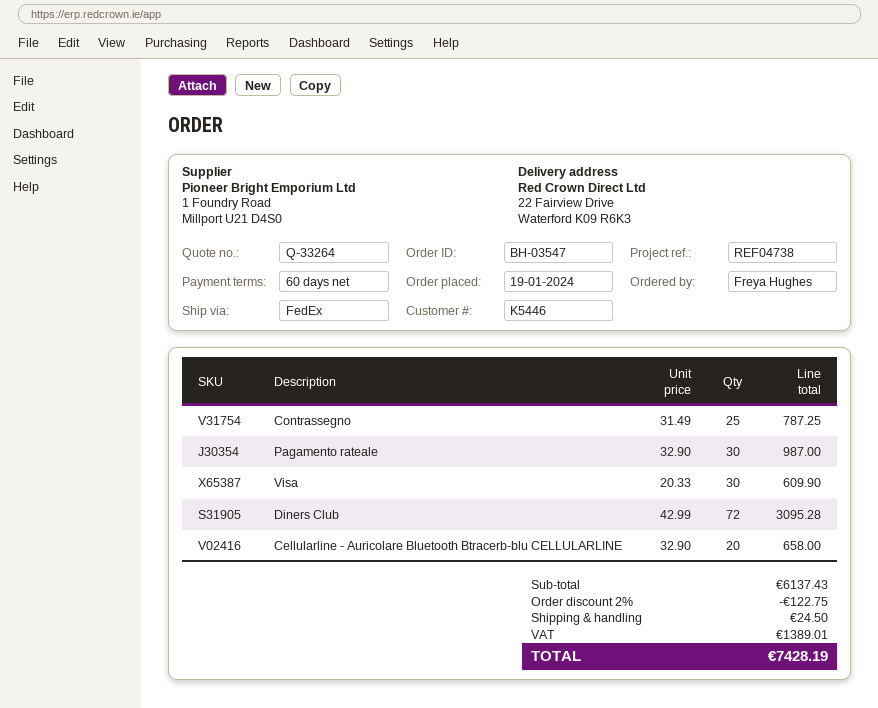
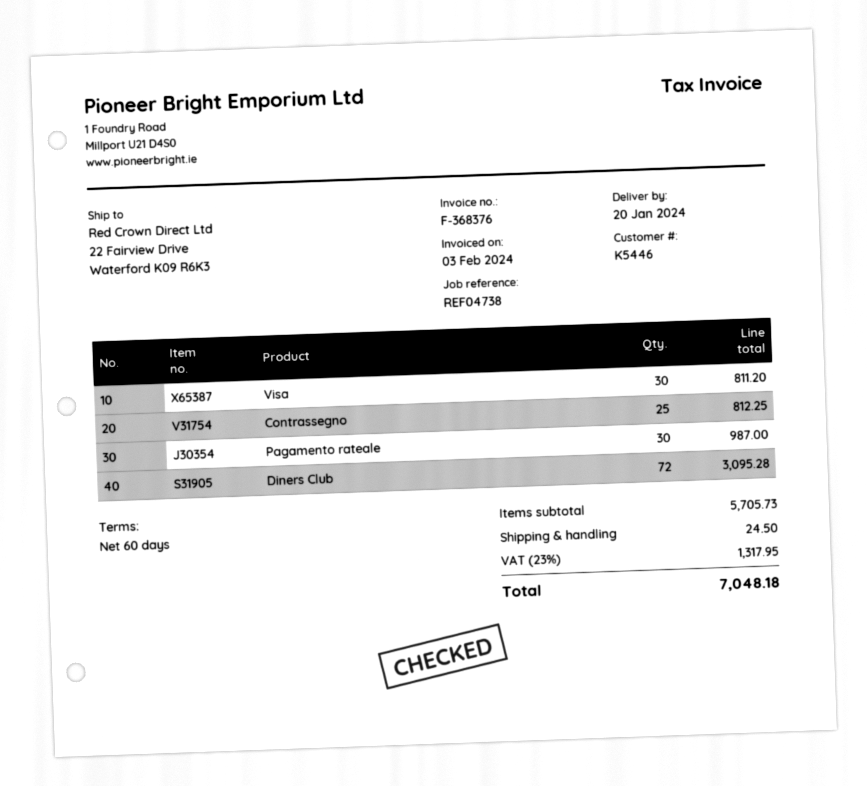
Contrassegno: 25 for 787.25 -> 25 for 812.25
Visa: 30 for 609.90 -> 30 for 811.20
Cellularline - Auricolare Bluetooth Btracerb-blu CELLULARLINE: 20 for 658.00 -> none
subtotal: 6137.43 -> 5705.73
discount: 2% = 122.75 -> none
tax: 1389.01 -> 1317.95
total: 7428.19 -> 7048.18

